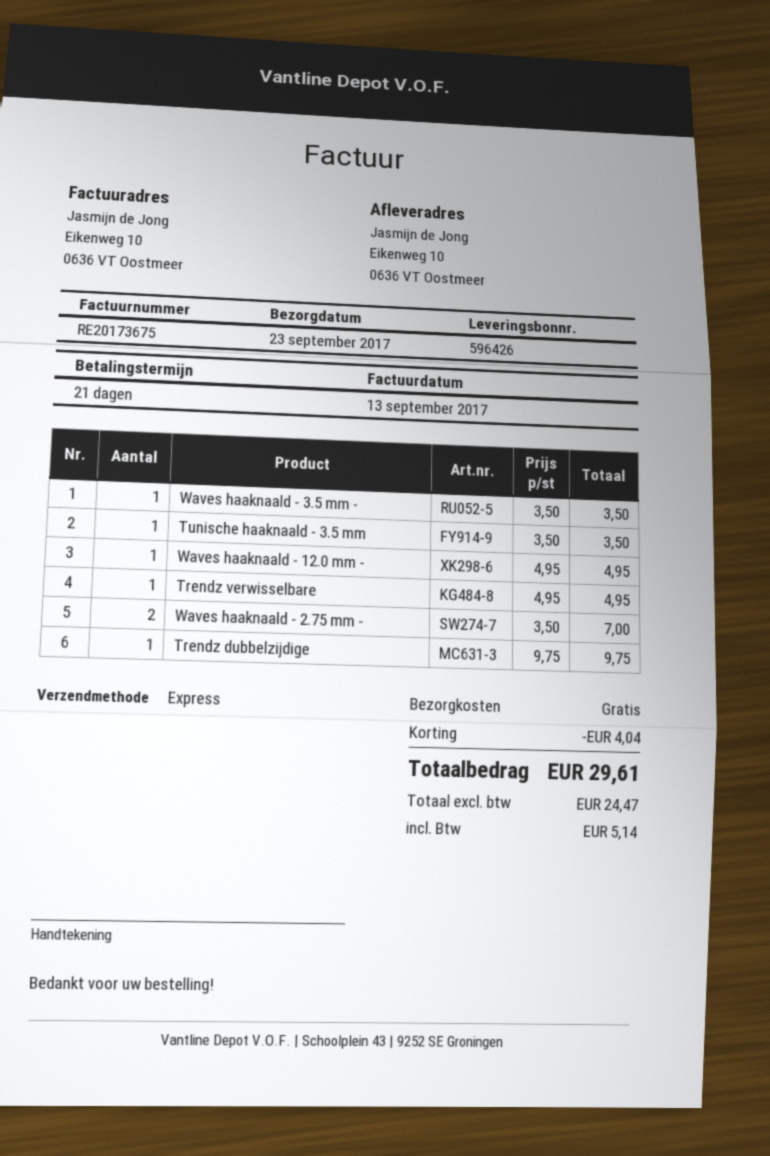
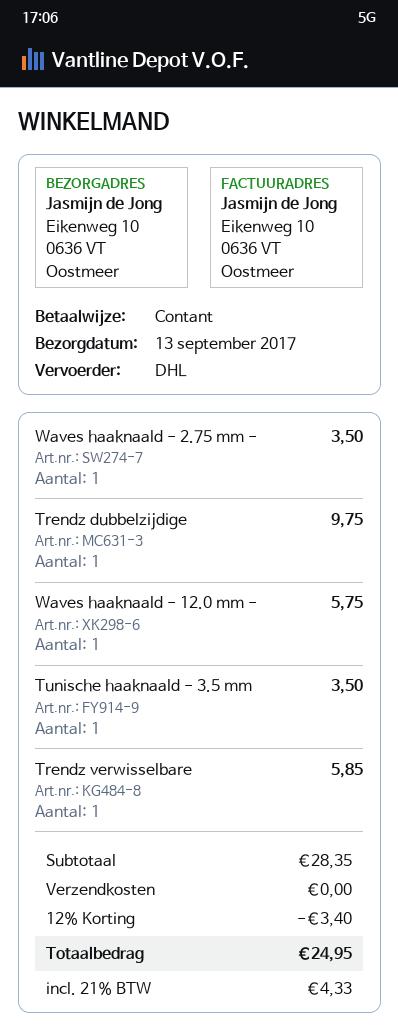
delivery date: 2017-09-23 -> 2017-09-13
shipping method: express -> DHL
Waves haaknaald - 3.5 mm -: 1 for 3.50 -> none
Waves haaknaald - 12.0 mm -: 1 for 4.95 -> 1 for 5.75
Trendz verwisselbare: 1 for 4.95 -> 1 for 5.85
Waves haaknaald - 2.75 mm -: 2 for 7.00 -> 1 for 3.50
discount: 4.04 -> 3.40
tax: 5.14 -> 4.33
total: 29.61 -> 24.95

